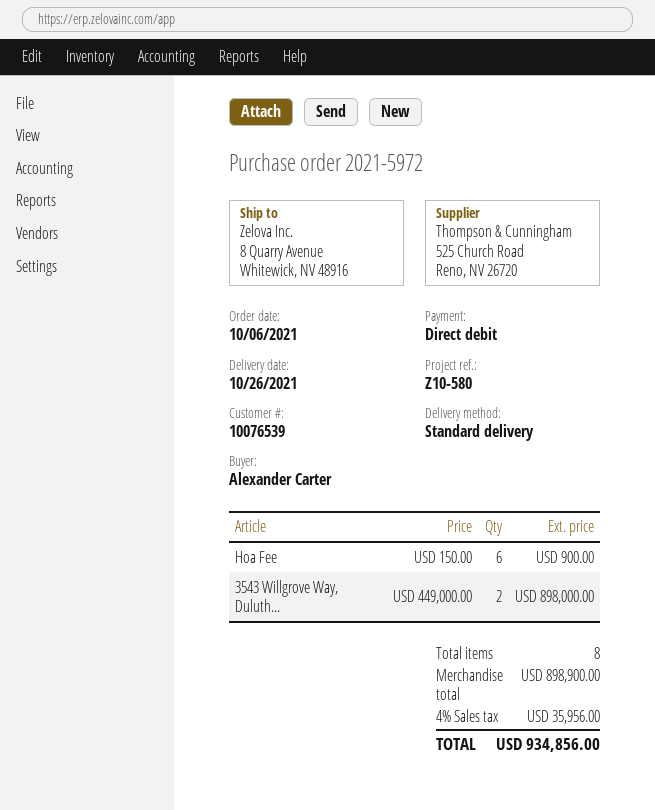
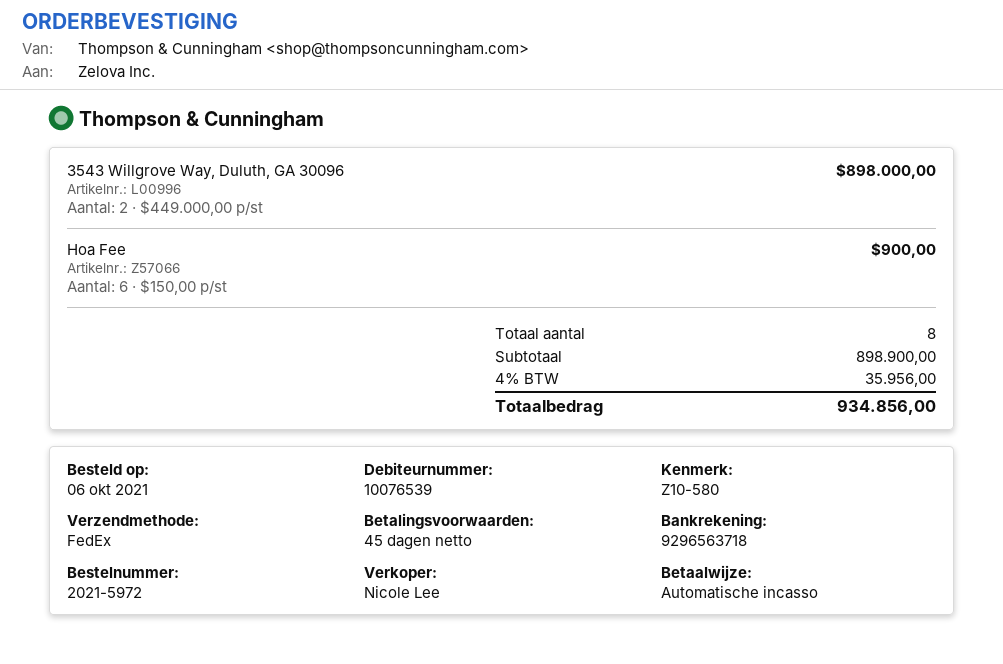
shipping method: standard -> FedEx

